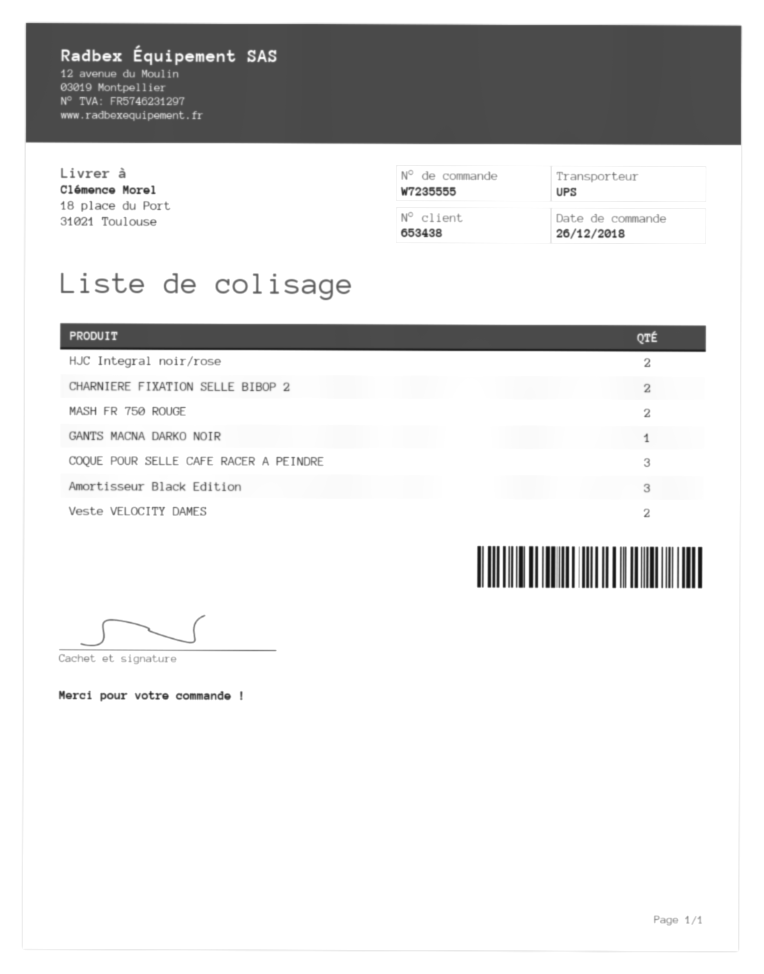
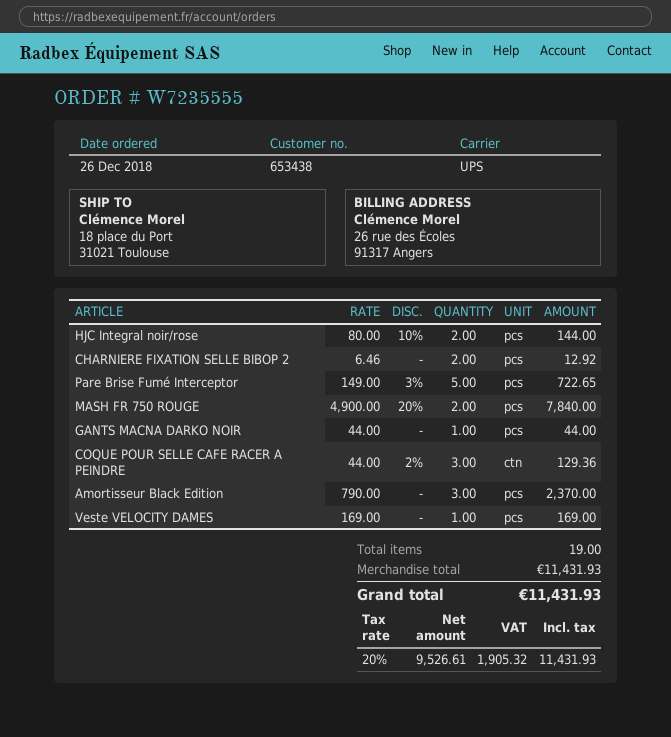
Veste VELOCITY DAMES: 2 -> 1
Pare Brise Fumé Interceptor: none -> 5

